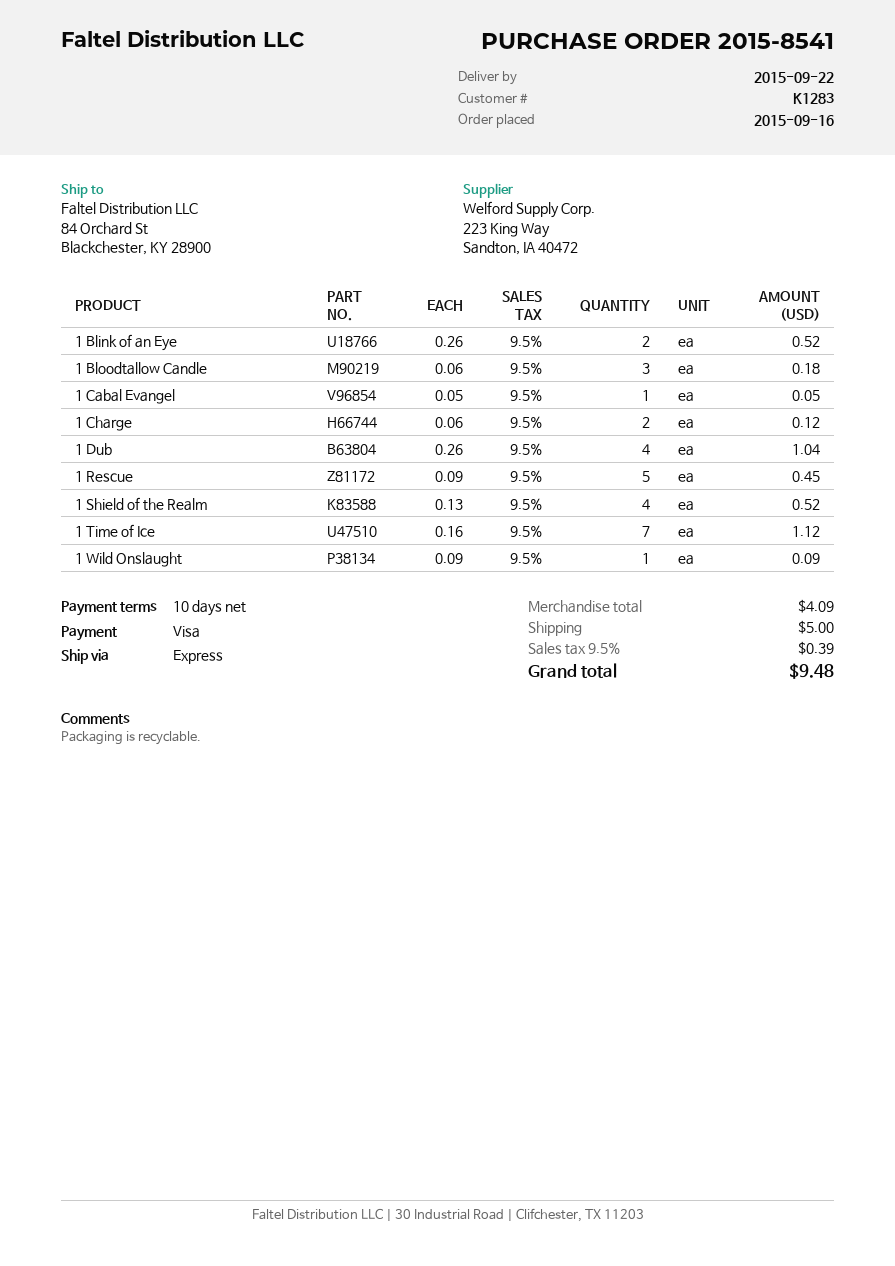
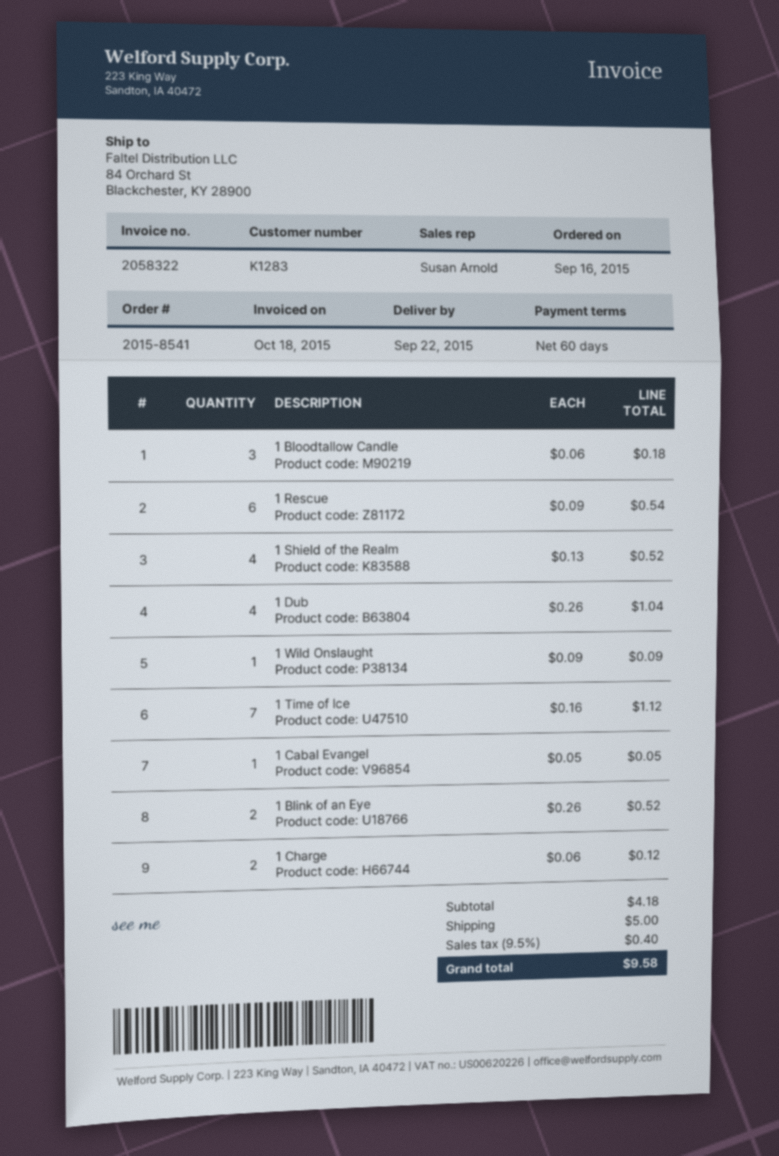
payment terms: 10 days -> 60 days
1 Rescue: 5 x 0.09 = 0.45 -> 6 x 0.09 = 0.54
subtotal: 4.09 -> 4.18
tax: 9.5% = 0.39 -> 9.5% = 0.40
total: 9.48 -> 9.58

